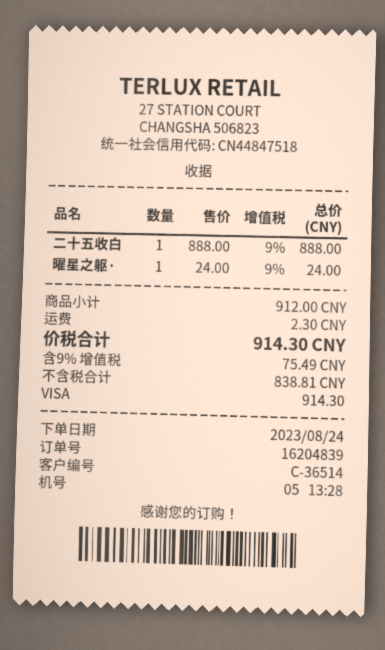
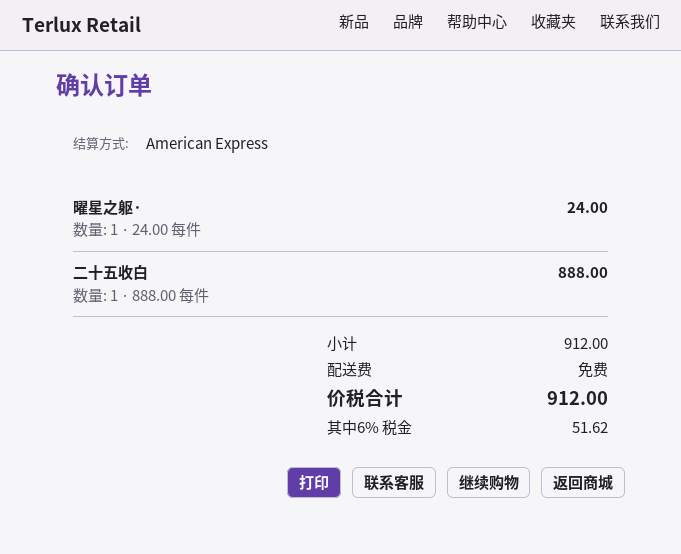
payment method: Visa -> American Express
shipping: 2.30 -> 0.00
tax: 9% = 75.49 -> 6% = 51.62
total: 914.30 -> 912.00

